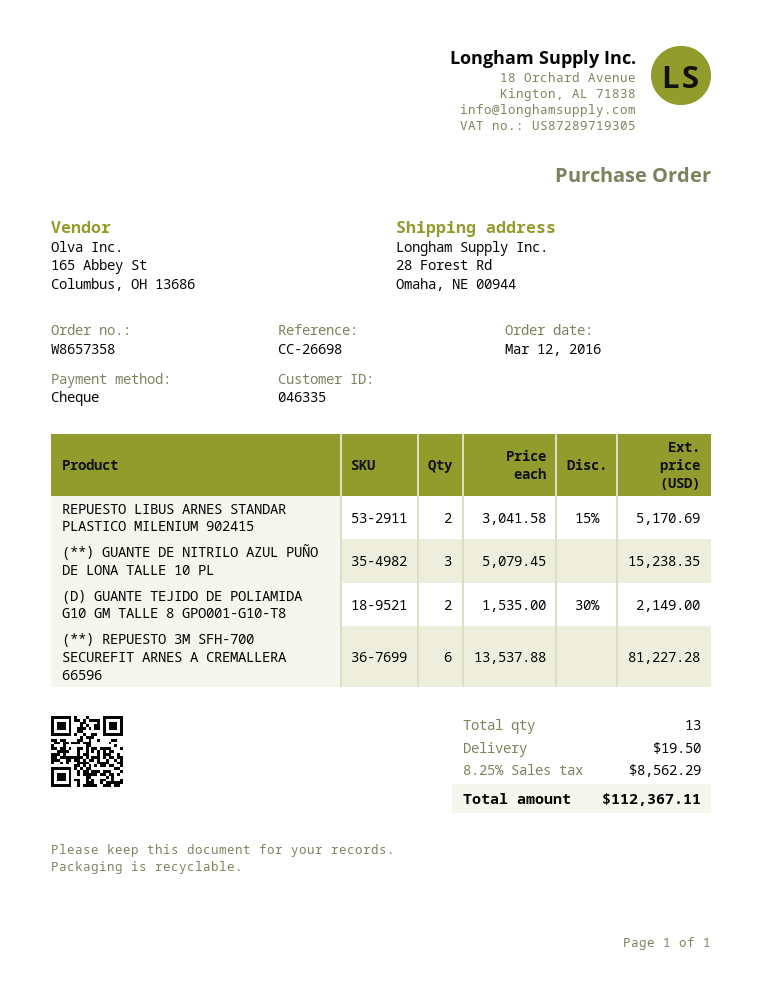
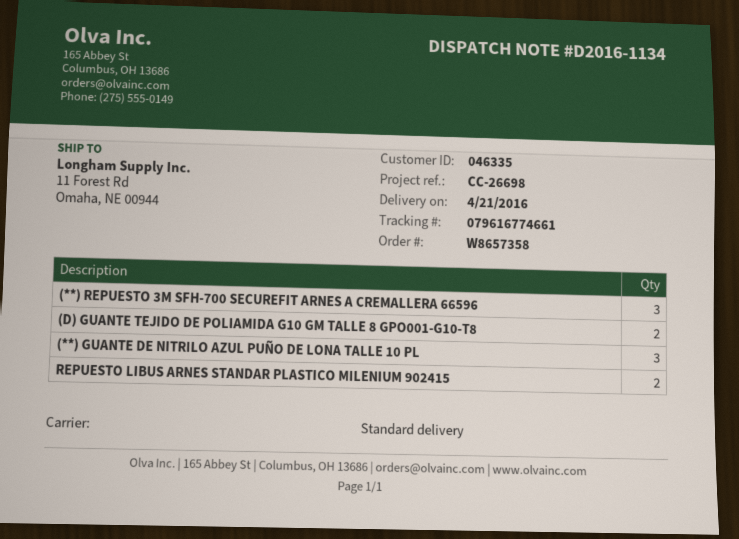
ship to: 28 Forest Rd, Omaha, NE 00944 -> 11 Forest Rd, Omaha, NE 00944
(**) REPUESTO 3M SFH-700 SECUREFIT ARNES A CREMALLERA 66596: 6 -> 3

